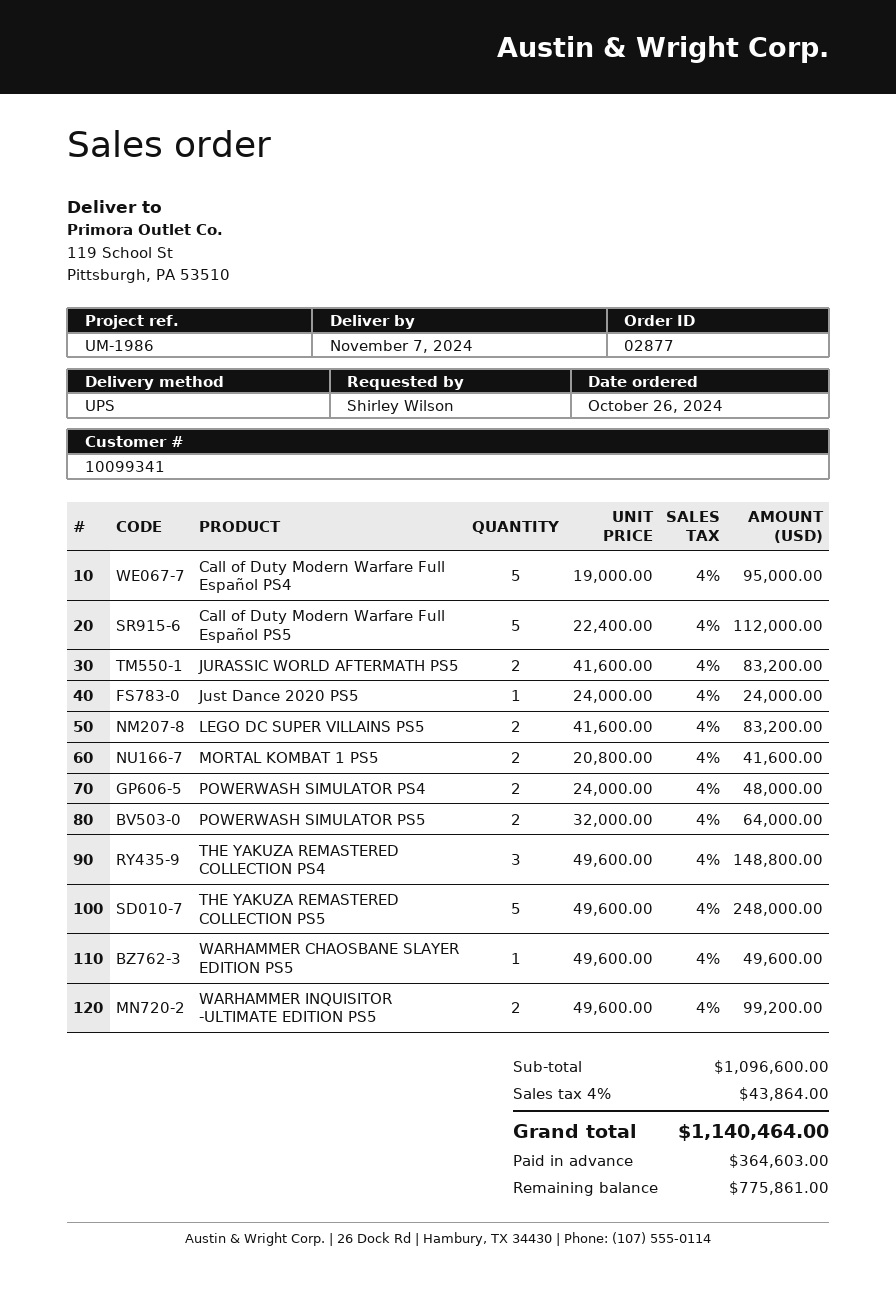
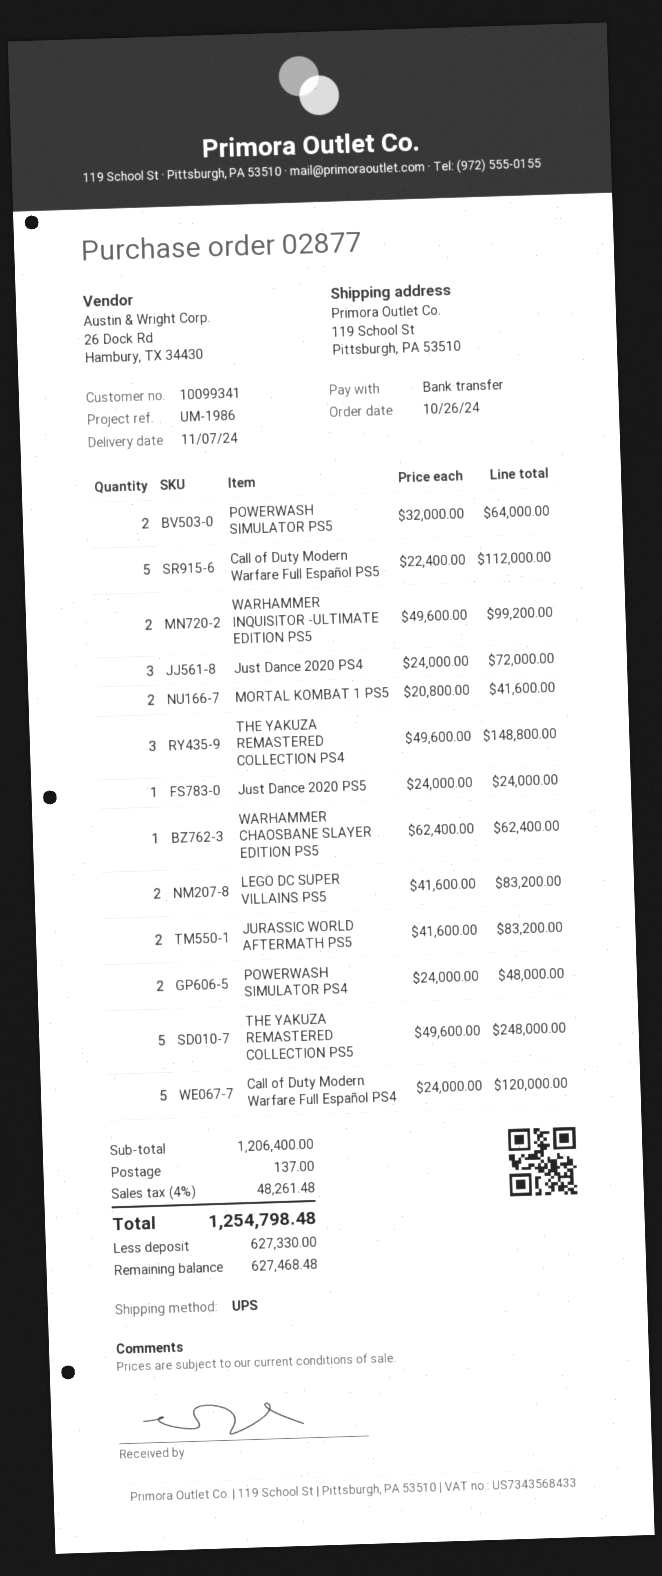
Call of Duty Modern Warfare Full Español PS4: 5 x 19000.00 = 95000.00 -> 5 x 24000.00 = 120000.00
WARHAMMER CHAOSBANE SLAYER EDITION PS5: 1 x 49600.00 = 49600.00 -> 1 x 62400.00 = 62400.00
Just Dance 2020 PS4: none -> 3 x 24000.00 = 72000.00
subtotal: 1096600.00 -> 1206400.00
shipping: none -> 137.00
tax: 4% = 43864.00 -> 4% = 48261.48
total: 1140464.00 -> 1254798.48
deposit: 364603.00 -> 627330.00
balance: 775861.00 -> 627468.48

